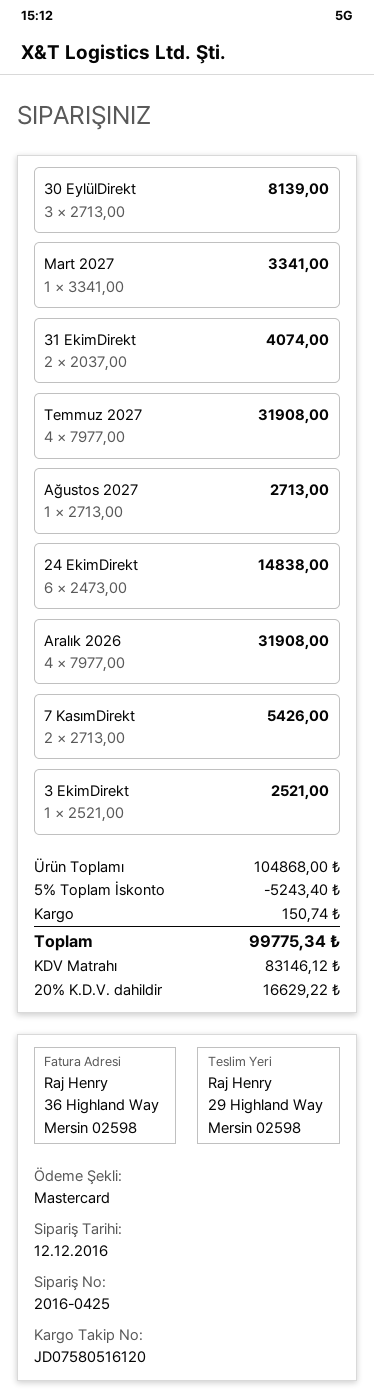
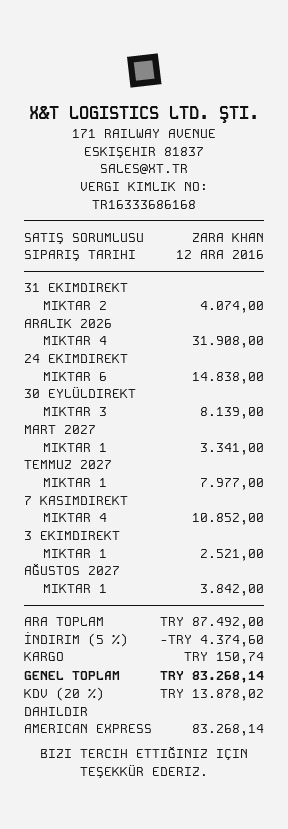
payment method: Mastercard -> American Express
Temmuz 2027: 4 for 31908.00 -> 1 for 7977.00
Ağustos 2027: 1 for 2713.00 -> 1 for 3842.00
7 KasımDirekt: 2 for 5426.00 -> 4 for 10852.00
subtotal: 104868.00 -> 87492.00
discount: 5% = 5243.40 -> 5% = 4374.60
tax: 20% = 16629.22 -> 20% = 13878.02
total: 99775.34 -> 83268.14

